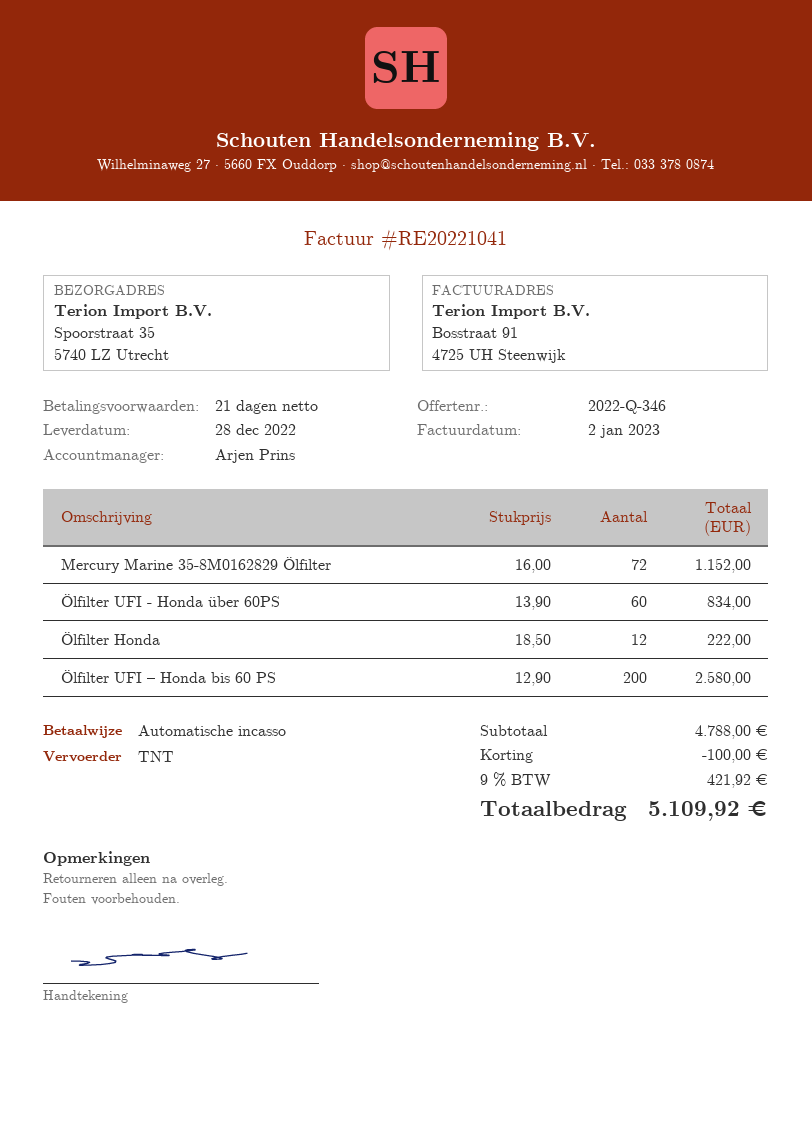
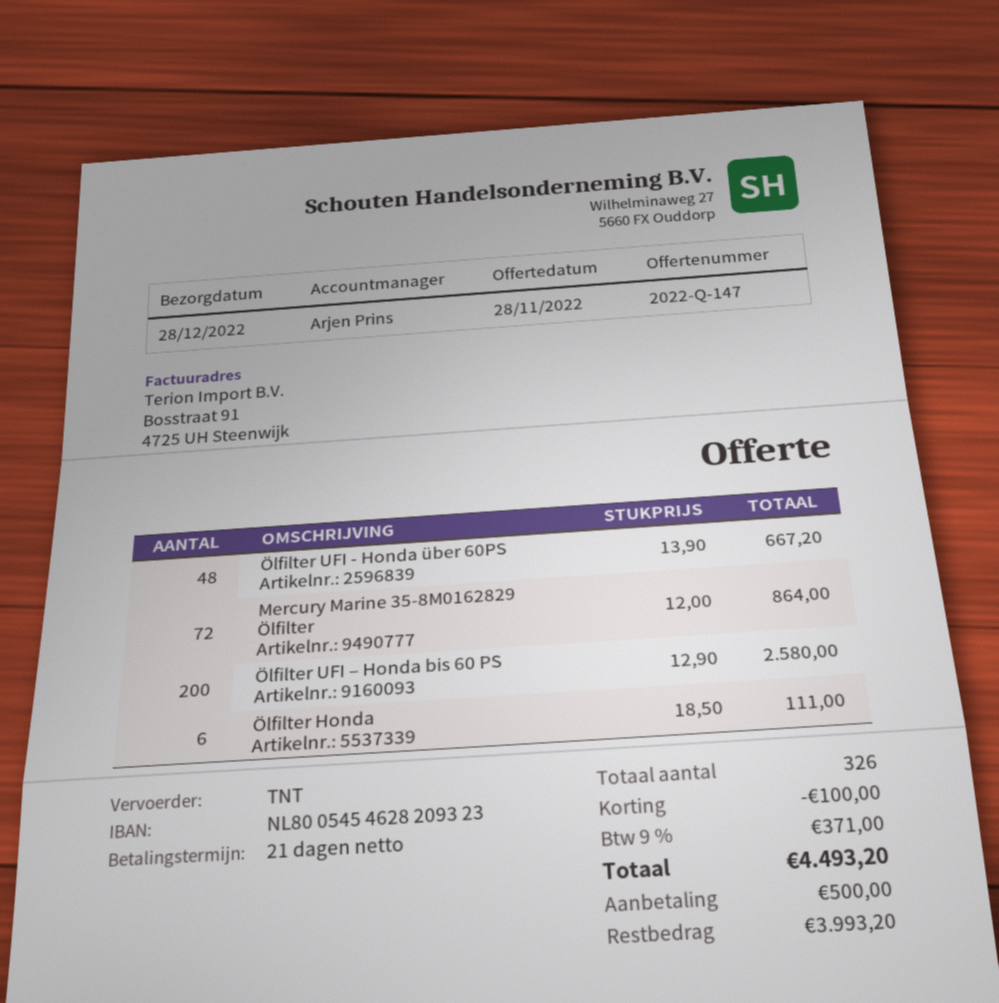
quote number: 2022-Q-346 -> 2022-Q-147
Mercury Marine 35-8M0162829 Ölfilter: 72 x 16.00 = 1152.00 -> 72 x 12.00 = 864.00
Ölfilter UFI - Honda über 60PS: 60 x 13.90 = 834.00 -> 48 x 13.90 = 667.20
Ölfilter Honda: 12 x 18.50 = 222.00 -> 6 x 18.50 = 111.00
tax: 9% = 421.92 -> 9% = 371.00
total: 5109.92 -> 4493.20

